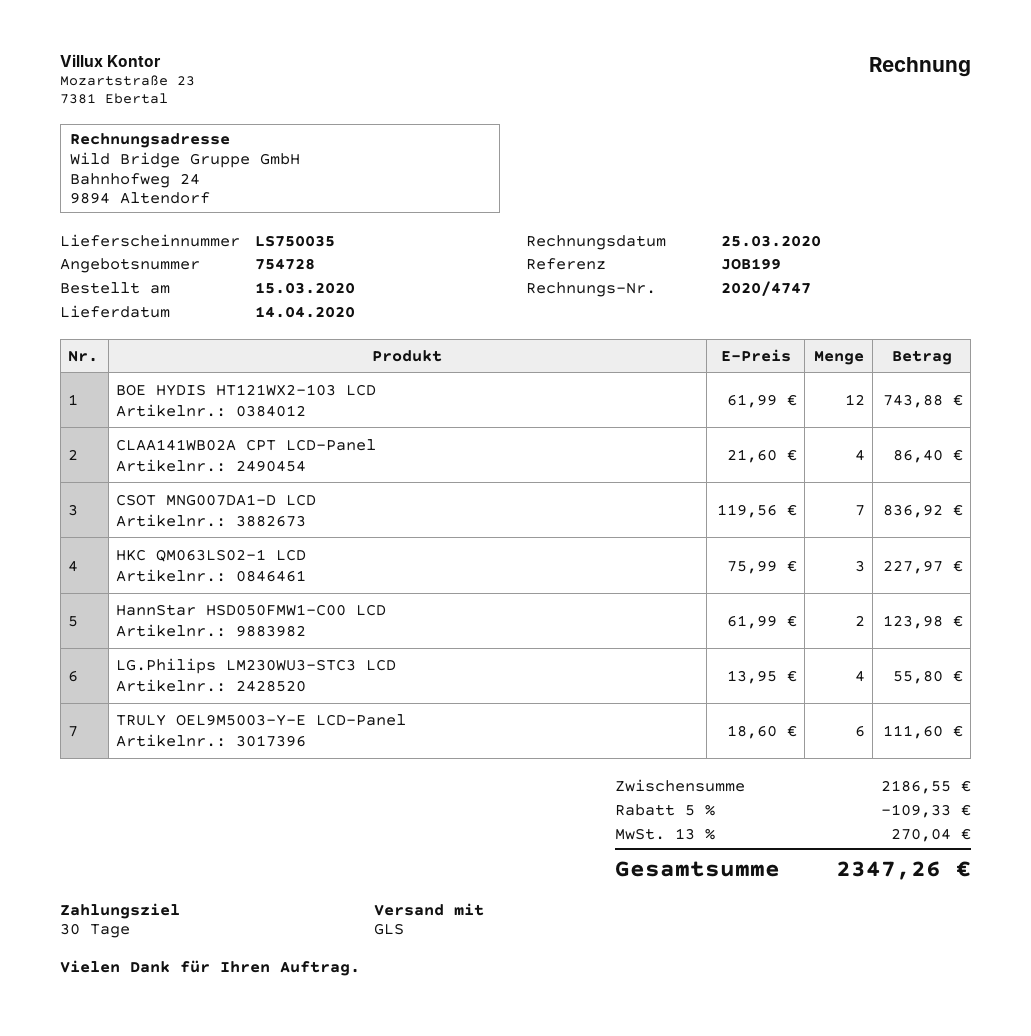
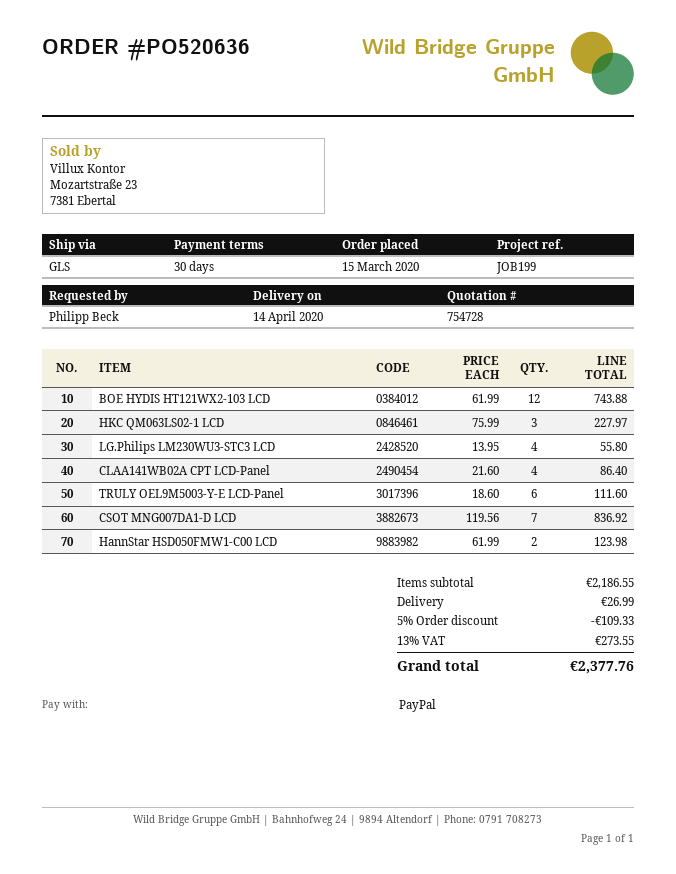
shipping: none -> 26.99
tax: 13% = 270.04 -> 13% = 273.55
total: 2347.26 -> 2377.76

